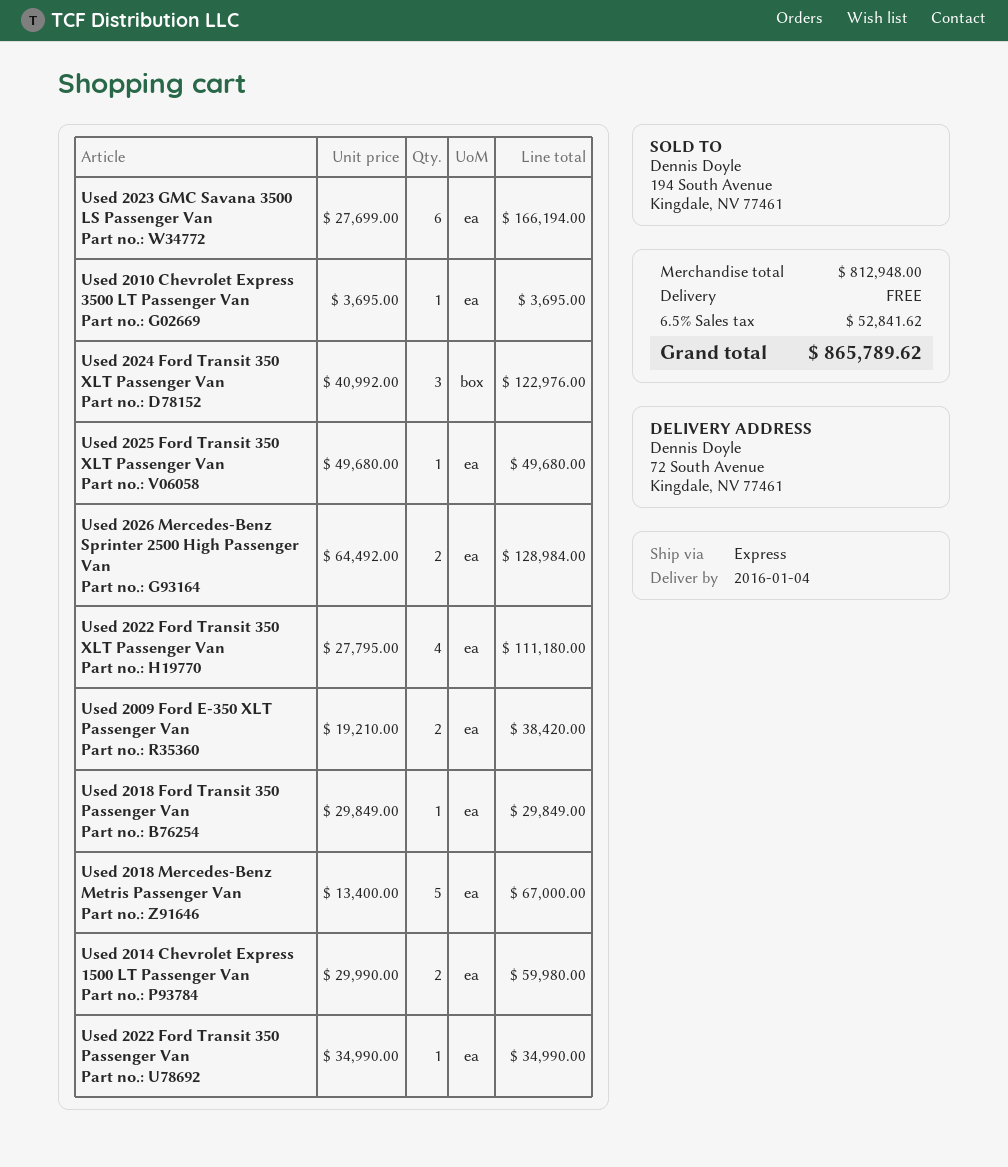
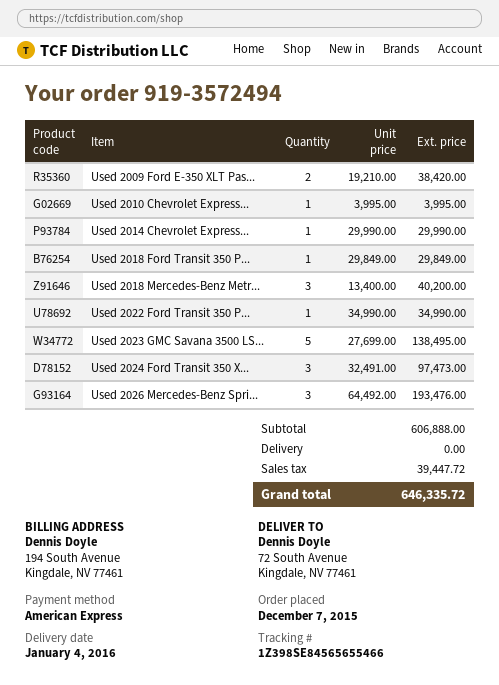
Used 2023 GMC Savana 3500 LS Passenger Van: 6 x 27699.00 = 166194.00 -> 5 x 27699.00 = 138495.00
Used 2010 Chevrolet Express 3500 LT Passenger Van: 1 x 3695.00 = 3695.00 -> 1 x 3995.00 = 3995.00
Used 2024 Ford Transit 350 XLT Passenger Van: 3 x 40992.00 = 122976.00 -> 3 x 32491.00 = 97473.00
Used 2025 Ford Transit 350 XLT Passenger Van: 1 x 49680.00 = 49680.00 -> none
Used 2026 Mercedes-Benz Sprinter 2500 High Passenger Van: 2 x 64492.00 = 128984.00 -> 3 x 64492.00 = 193476.00
Used 2022 Ford Transit 350 XLT Passenger Van: 4 x 27795.00 = 111180.00 -> none
Used 2018 Mercedes-Benz Metris Passenger Van: 5 x 13400.00 = 67000.00 -> 3 x 13400.00 = 40200.00
Used 2014 Chevrolet Express 1500 LT Passenger Van: 2 x 29990.00 = 59980.00 -> 1 x 29990.00 = 29990.00
subtotal: 812948.00 -> 606888.00
tax: 52841.62 -> 39447.72
total: 865789.62 -> 646335.72

